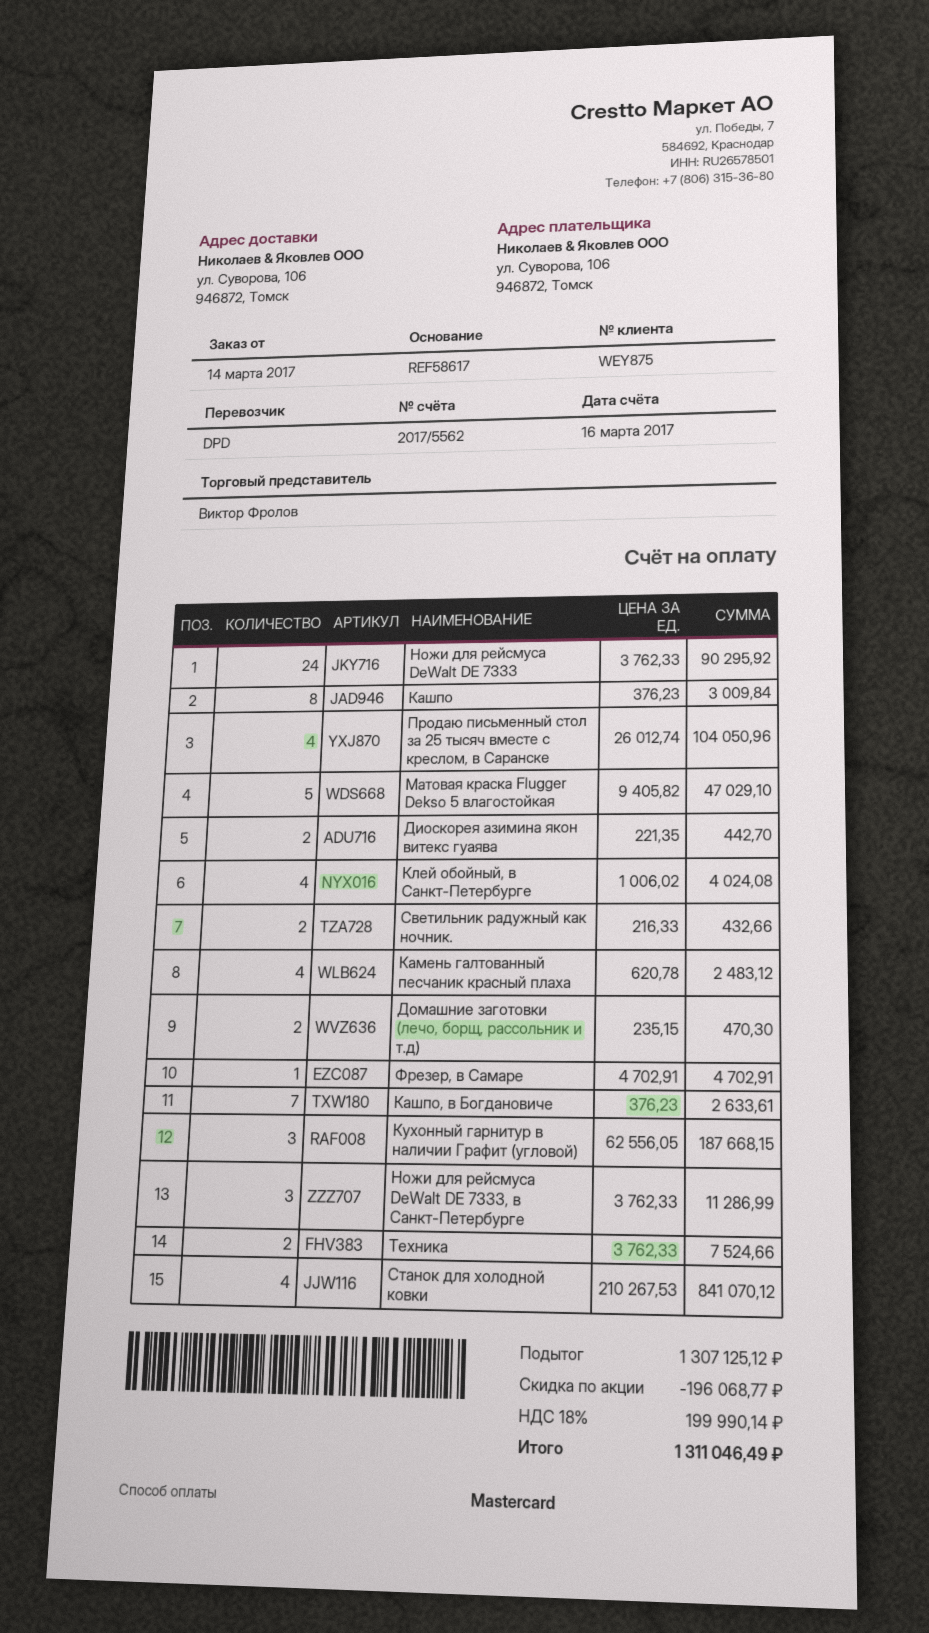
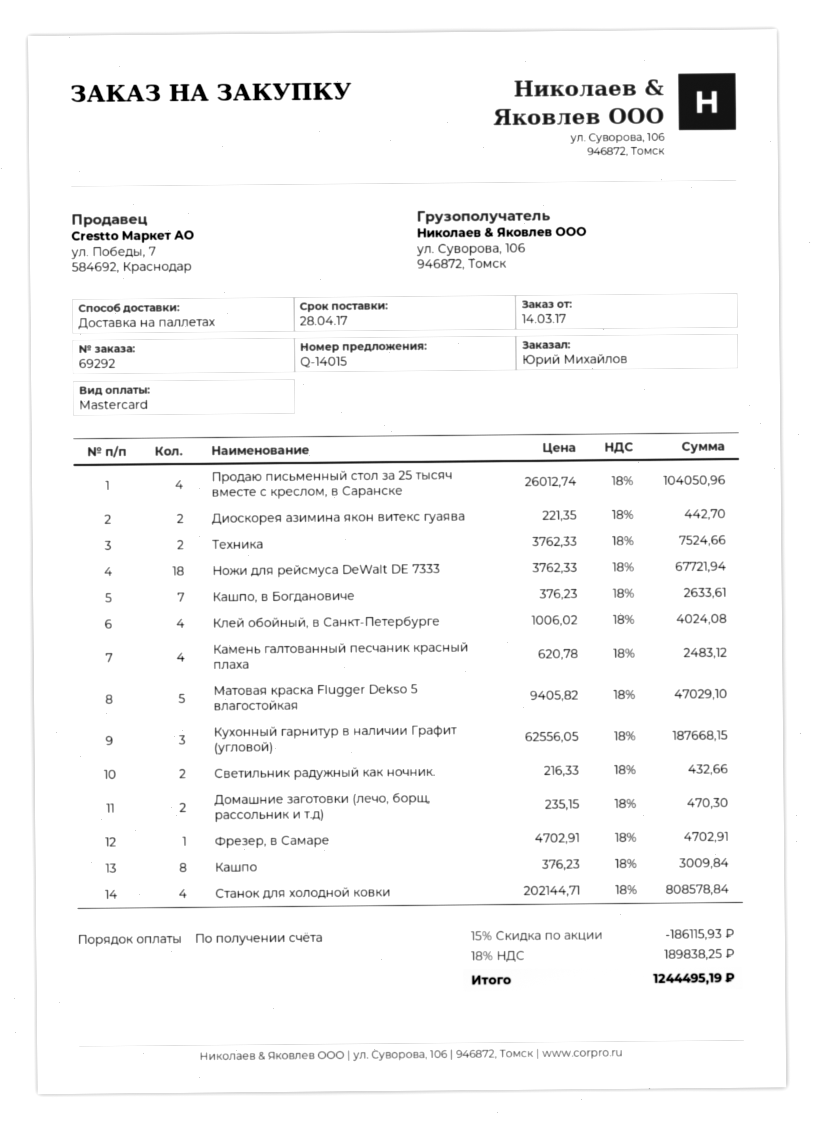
shipping method: DPD -> pallet freight
Ножи для рейсмуса DeWalt DE 7333: 24 x 3762.33 = 90295.92 -> 18 x 3762.33 = 67721.94
Ножи для рейсмуса DeWalt DE 7333, в Санкт-Петербурге: 3 x 3762.33 = 11286.99 -> none
Станок для холодной ковки: 4 x 210267.53 = 841070.12 -> 4 x 202144.71 = 808578.84
discount: 196068.77 -> 186115.93
tax: 18% = 199990.14 -> 18% = 189838.25
total: 1311046.49 -> 1244495.19

